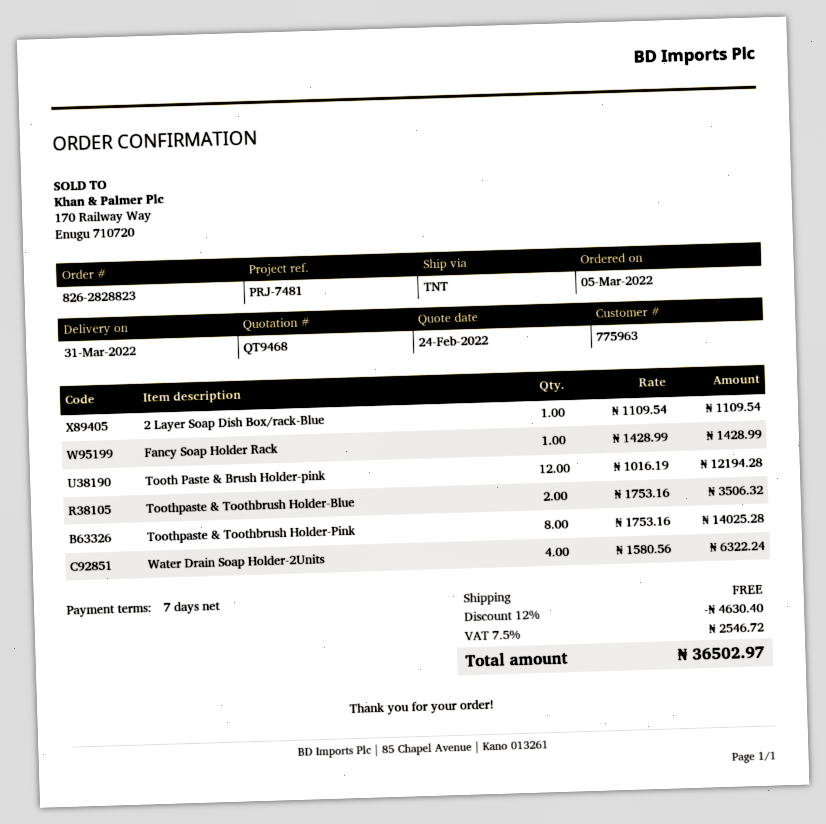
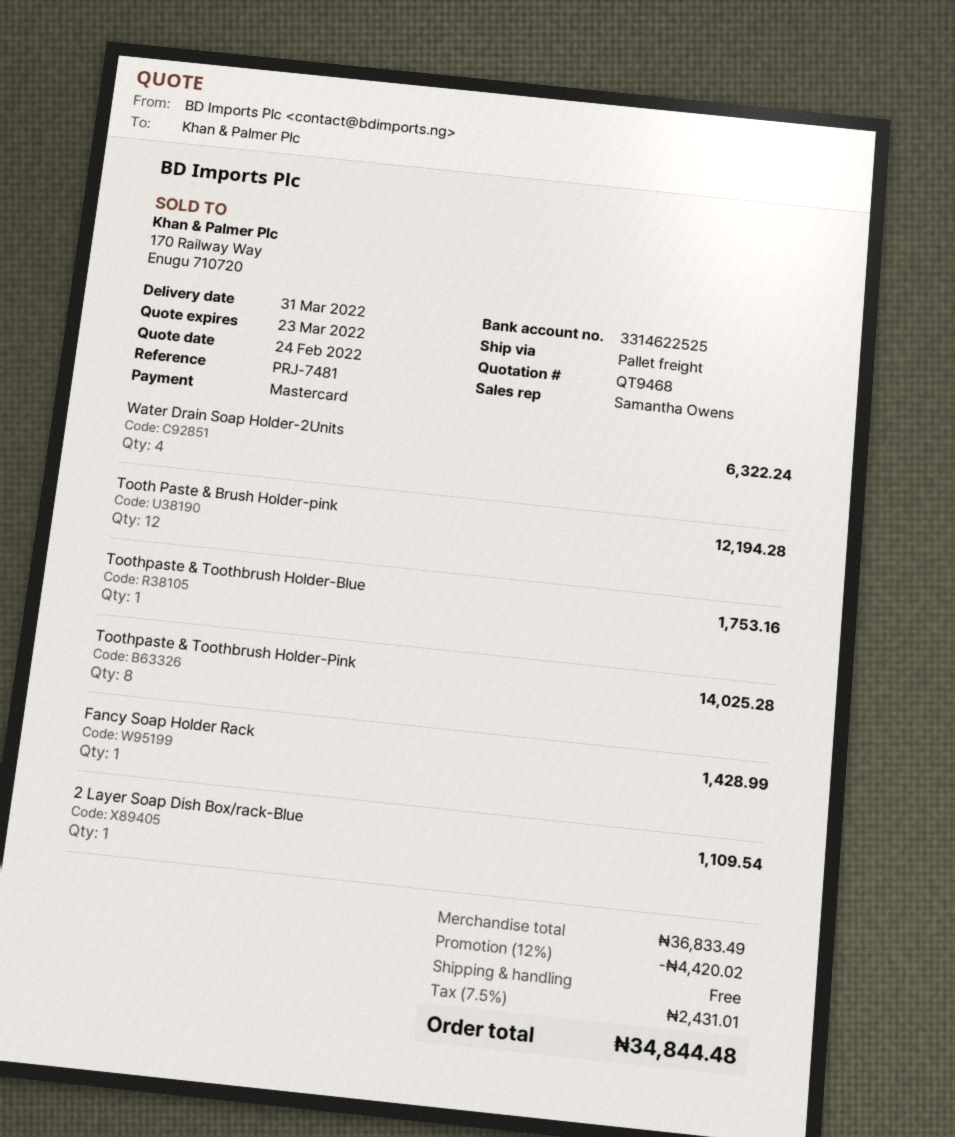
shipping method: TNT -> pallet freight
Toothpaste & Toothbrush Holder-Blue: 2 for 3506.32 -> 1 for 1753.16
discount: 12% = 4630.40 -> 12% = 4420.02
tax: 7.5% = 2546.72 -> 7.5% = 2431.01
total: 36502.97 -> 34844.48

